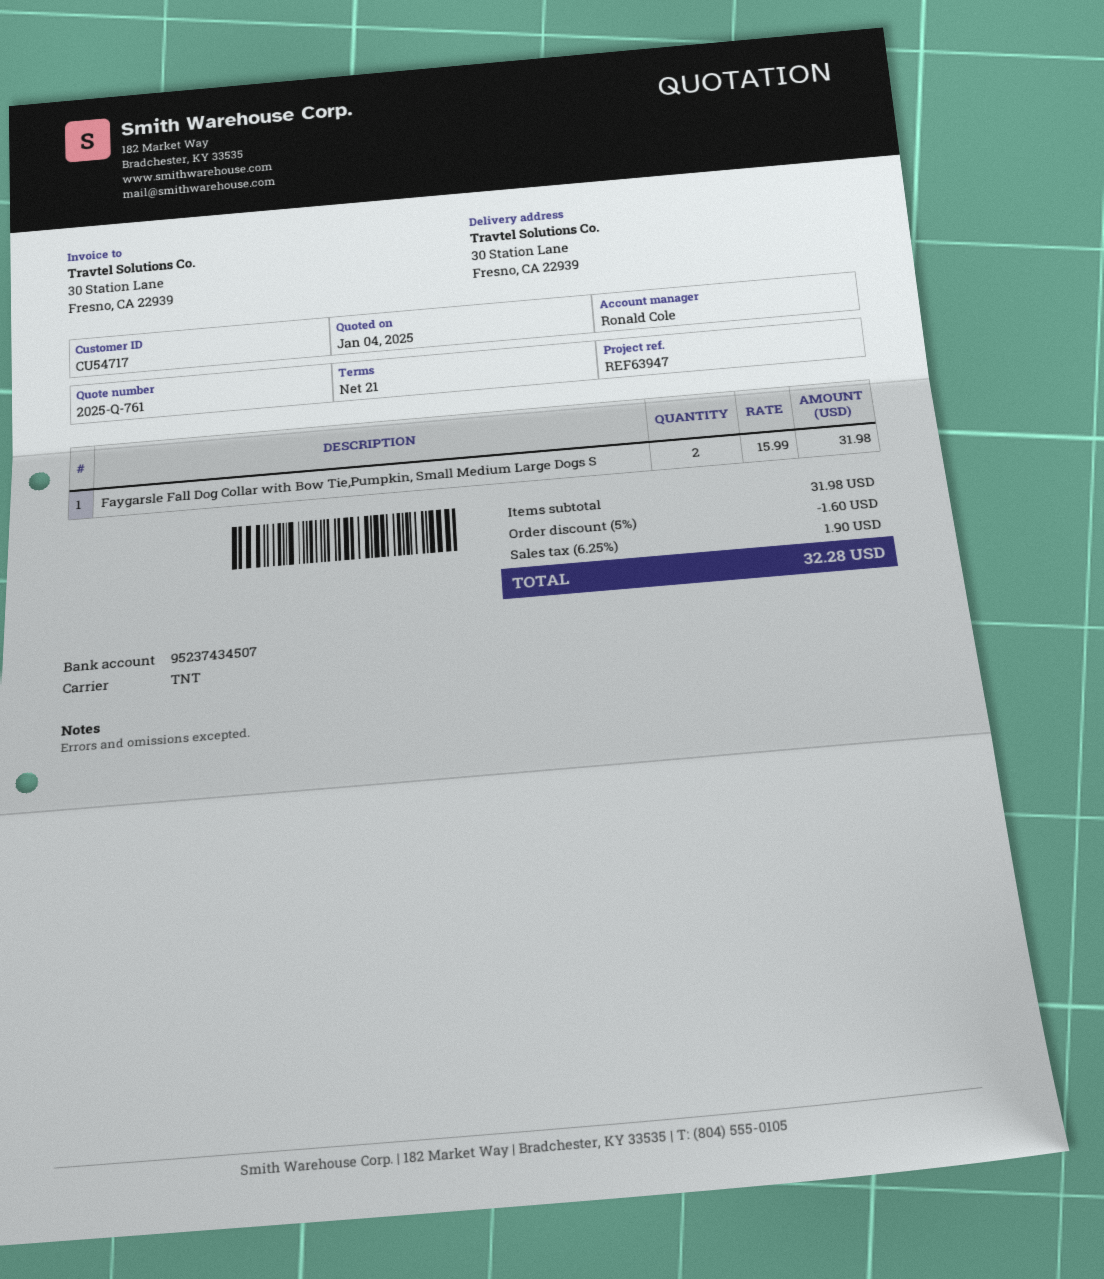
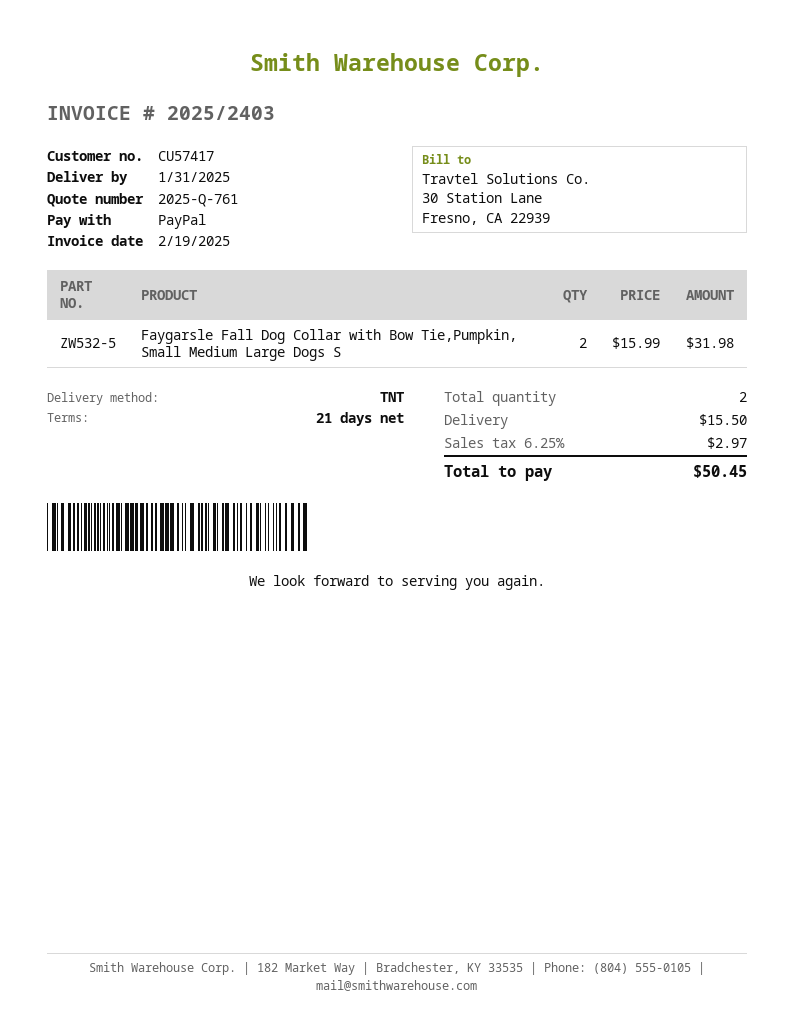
customer number: CU54717 -> CU57417
discount: 5% = 1.60 -> none
shipping: none -> 15.50
tax: 6.25% = 1.90 -> 6.25% = 2.97
total: 32.28 -> 50.45

